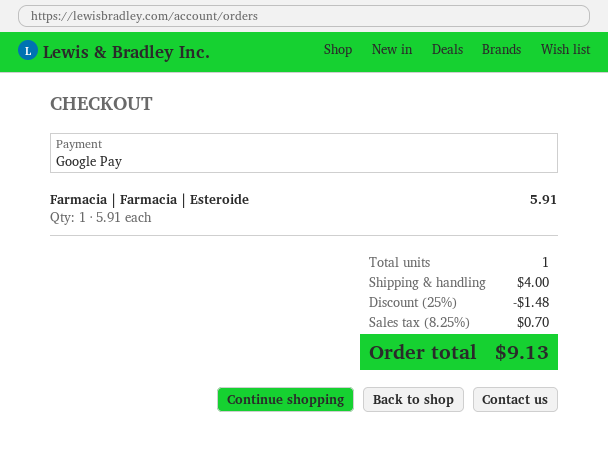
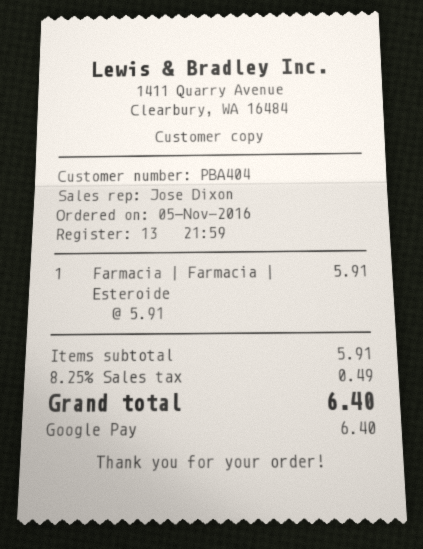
discount: 25% = 1.48 -> none
shipping: 4.00 -> none
tax: 8.25% = 0.70 -> 8.25% = 0.49
total: 9.13 -> 6.40

